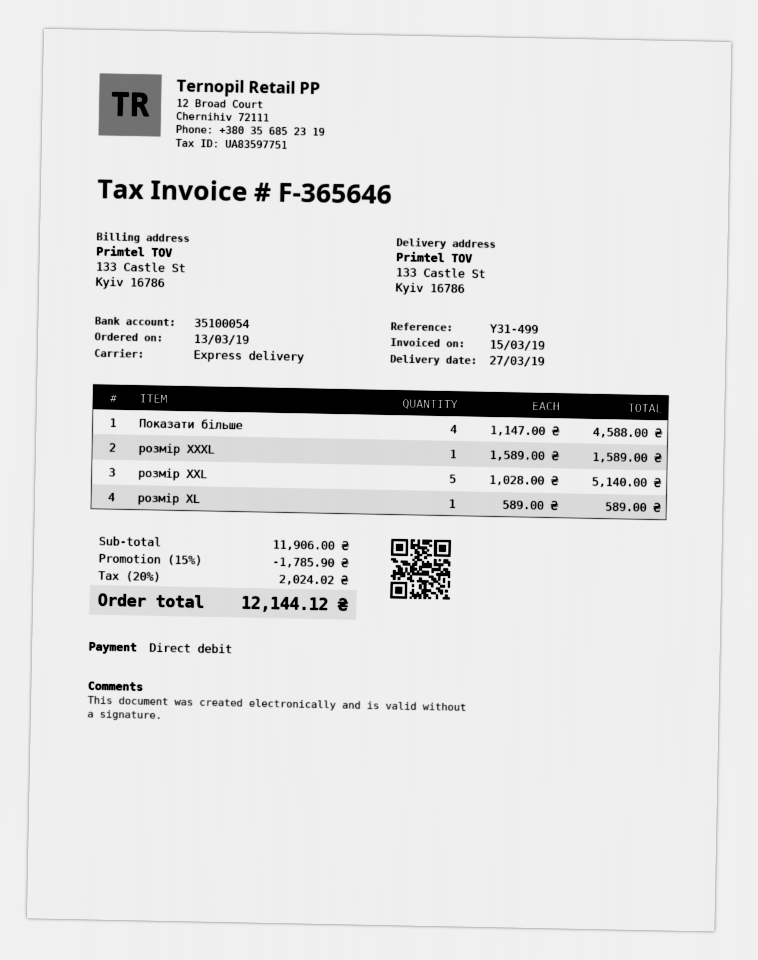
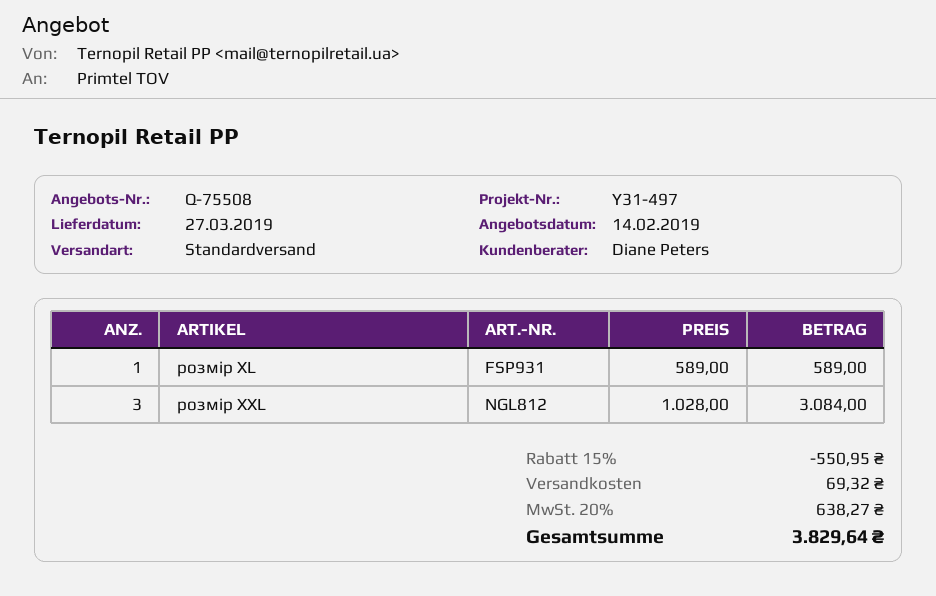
reference: Y31-499 -> Y31-497
shipping method: express -> standard
Показати більше: 4 x 1147.00 = 4588.00 -> none
розмір XXXL: 1 x 1589.00 = 1589.00 -> none
розмір XXL: 5 x 1028.00 = 5140.00 -> 3 x 1028.00 = 3084.00
discount: 15% = 1785.90 -> 15% = 550.95
shipping: none -> 69.32
tax: 20% = 2024.02 -> 20% = 638.27
total: 12144.12 -> 3829.64

